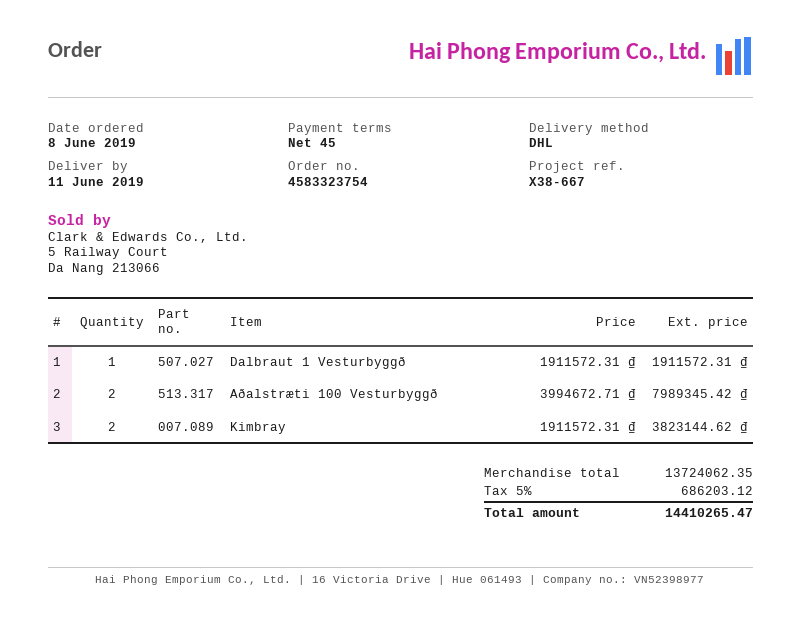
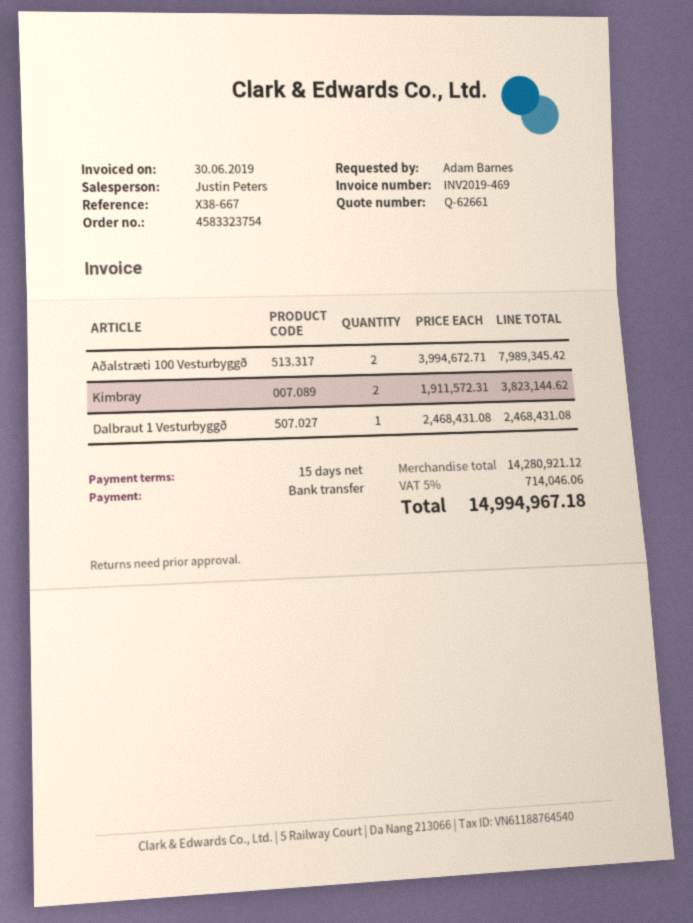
payment terms: 45 days -> 15 days
Dalbraut 1 Vesturbyggð: 1 x 1911572.31 = 1911572.31 -> 1 x 2468431.08 = 2468431.08
subtotal: 13724062.35 -> 14280921.12
tax: 5% = 686203.12 -> 5% = 714046.06
total: 14410265.47 -> 14994967.18

